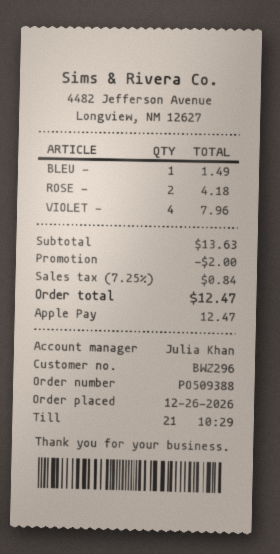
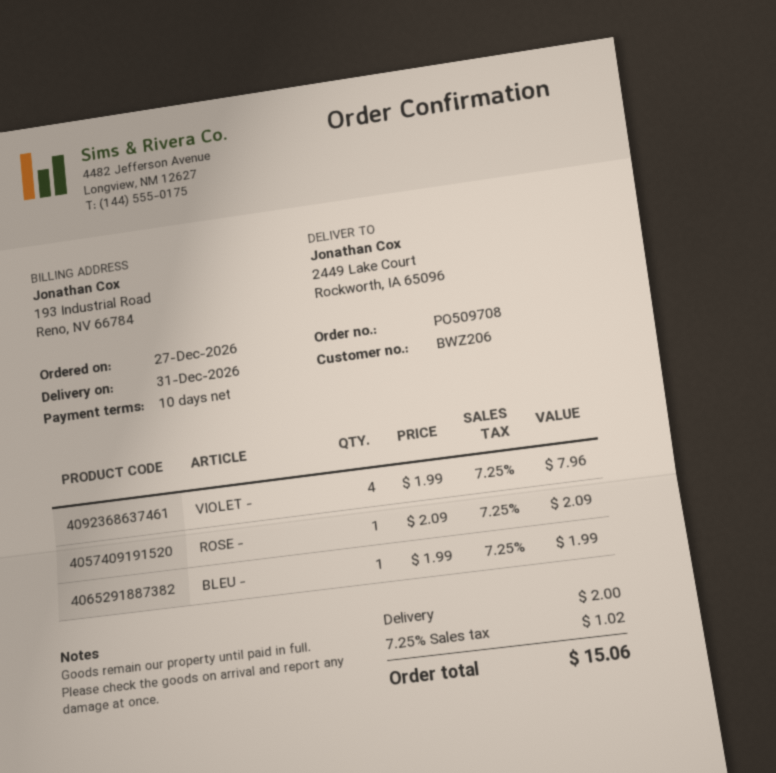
order number: PO509388 -> PO509708
order date: 2026-12-26 -> 2026-12-27
customer number: BWZ296 -> BWZ206
BLEU -: 1 for 1.49 -> 1 for 1.99
ROSE -: 2 for 4.18 -> 1 for 2.09
discount: 2.00 -> none
shipping: none -> 2.00
tax: 7.25% = 0.84 -> 7.25% = 1.02
total: 12.47 -> 15.06

